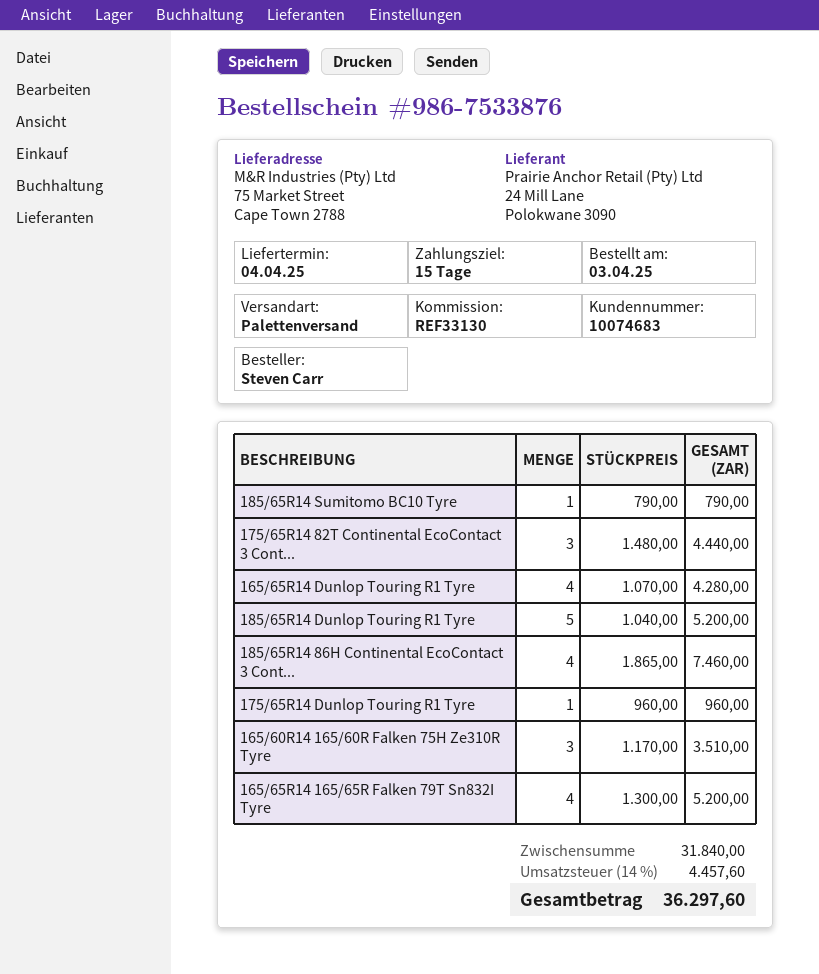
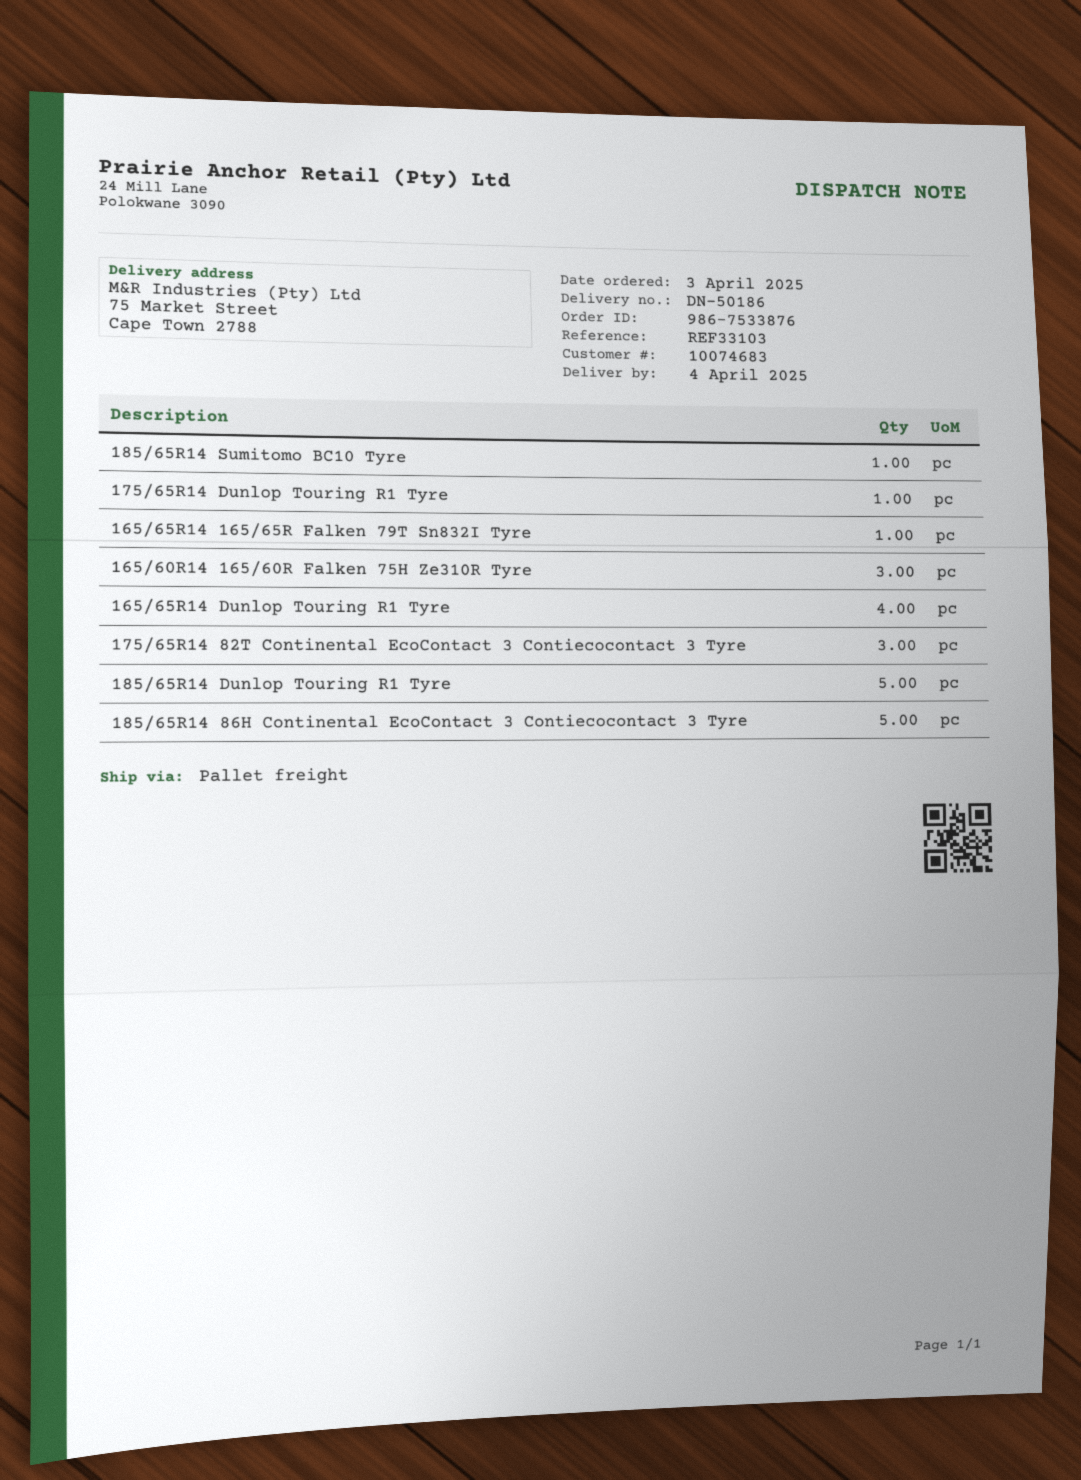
reference: REF33130 -> REF33103
185/65R14 86H Continental EcoContact 3 Cont...: 4 -> 5
165/65R14 165/65R Falken 79T Sn832I Tyre: 4 -> 1

